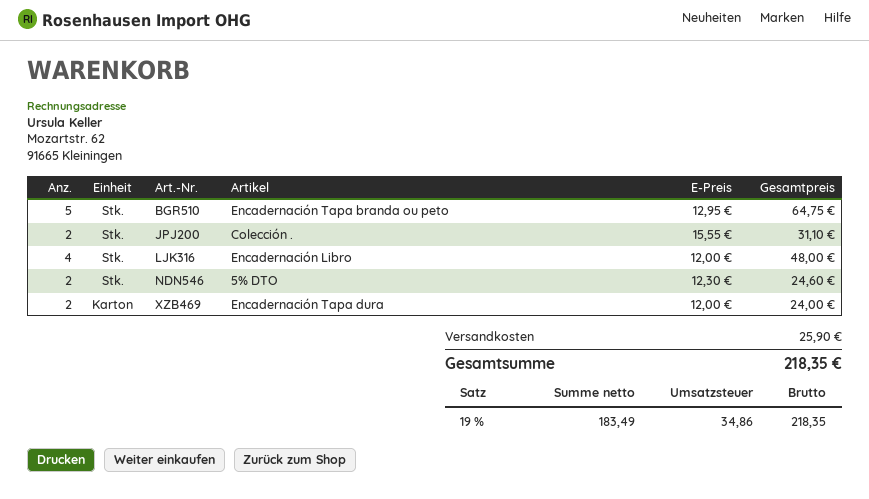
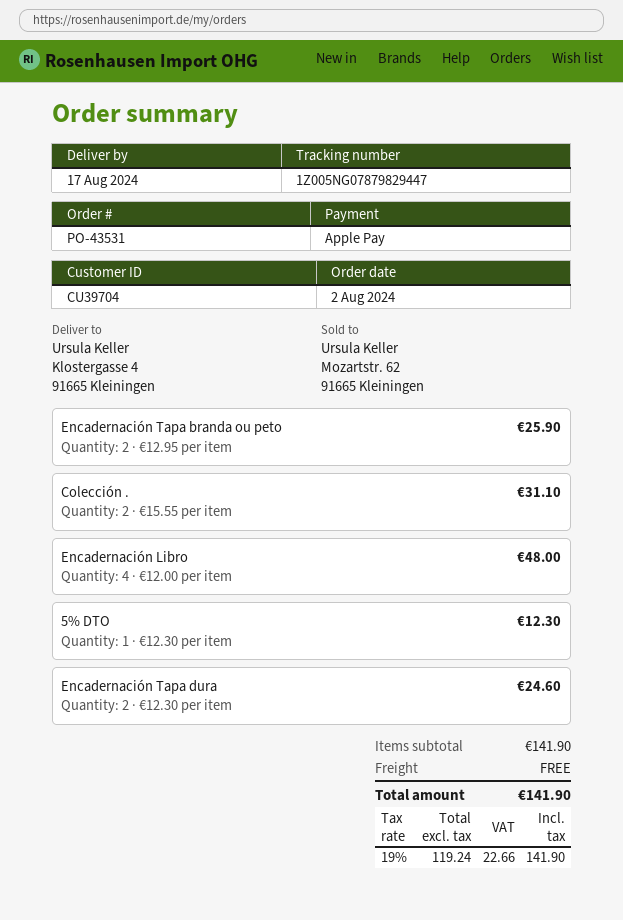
Encadernación Tapa branda ou peto: 5 x 12.95 = 64.75 -> 2 x 12.95 = 25.90
5% DTO: 2 x 12.30 = 24.60 -> 1 x 12.30 = 12.30
Encadernación Tapa dura: 2 x 12.00 = 24.00 -> 2 x 12.30 = 24.60
shipping: 25.90 -> 0.00
net: 183.49 -> 119.24
tax: 19% = 34.86 -> 19% = 22.66
total: 218.35 -> 141.90

